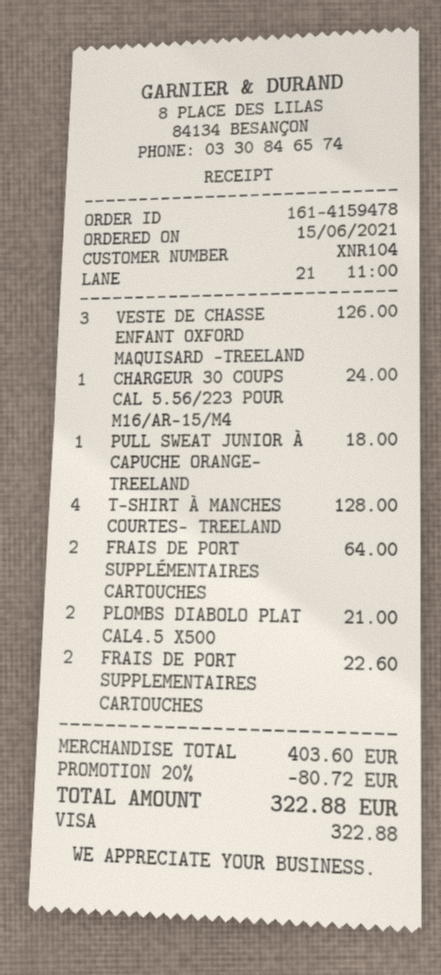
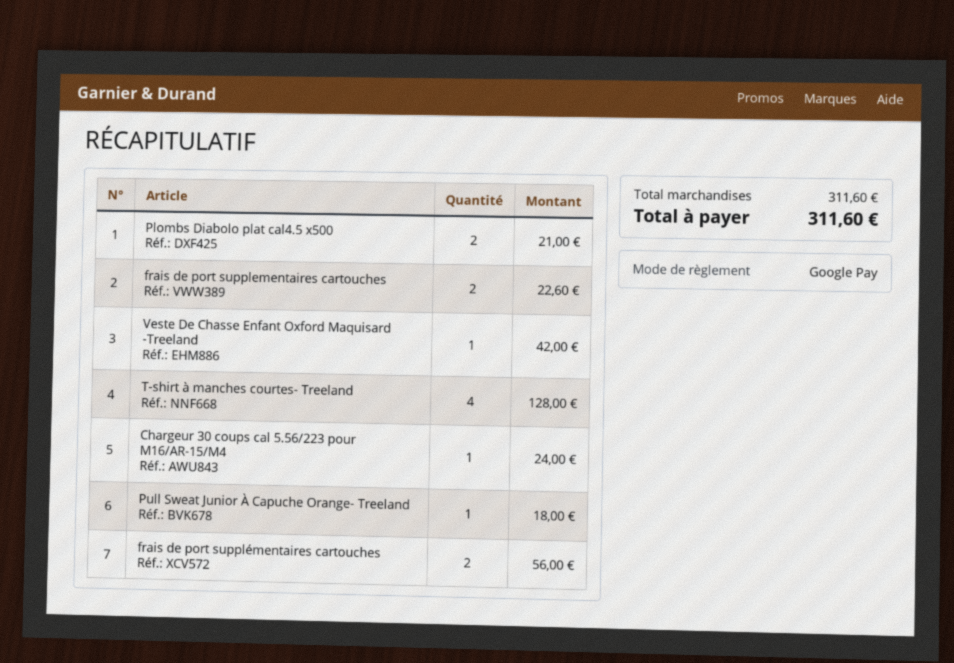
payment method: Visa -> Google Pay
VESTE DE CHASSE ENFANT OXFORD MAQUISARD -TREELAND: 3 for 126.00 -> 1 for 42.00
FRAIS DE PORT SUPPLÉMENTAIRES CARTOUCHES: 2 for 64.00 -> 2 for 56.00
subtotal: 403.60 -> 311.60
discount: 20% = 80.72 -> none
total: 322.88 -> 311.60

